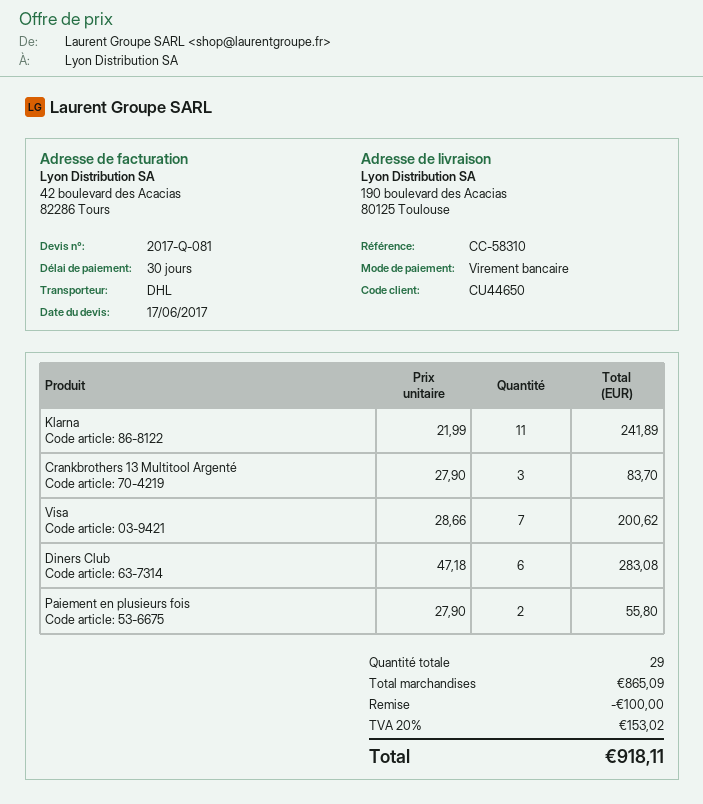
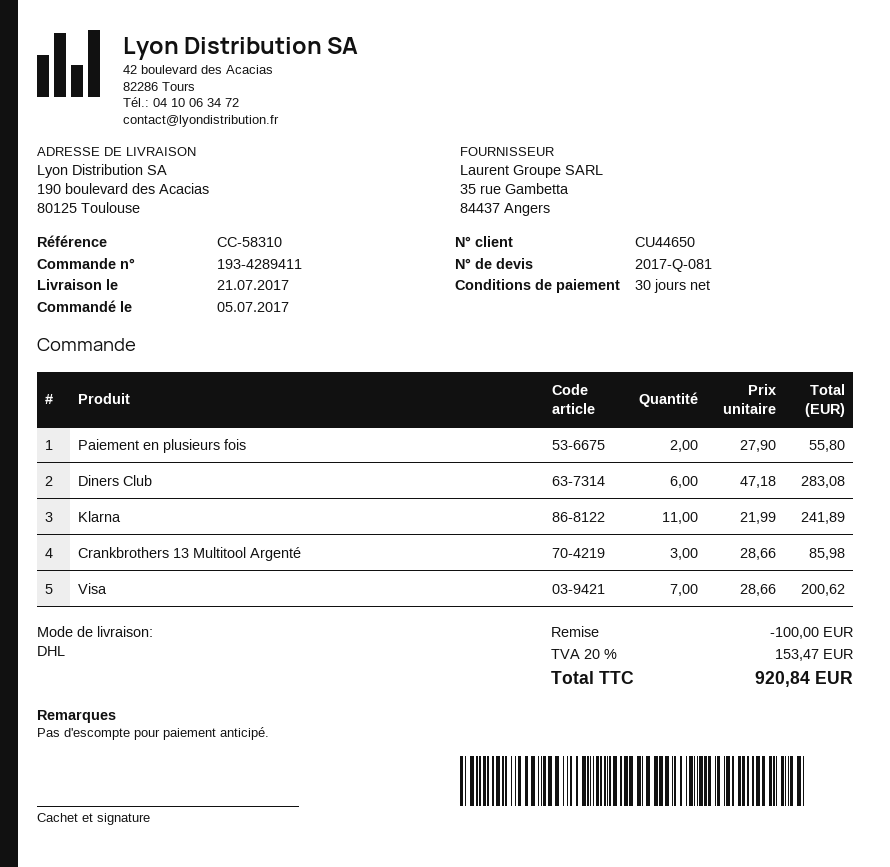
Crankbrothers 13 Multitool Argenté: 3 x 27.90 = 83.70 -> 3 x 28.66 = 85.98
tax: 20% = 153.02 -> 20% = 153.47
total: 918.11 -> 920.84

